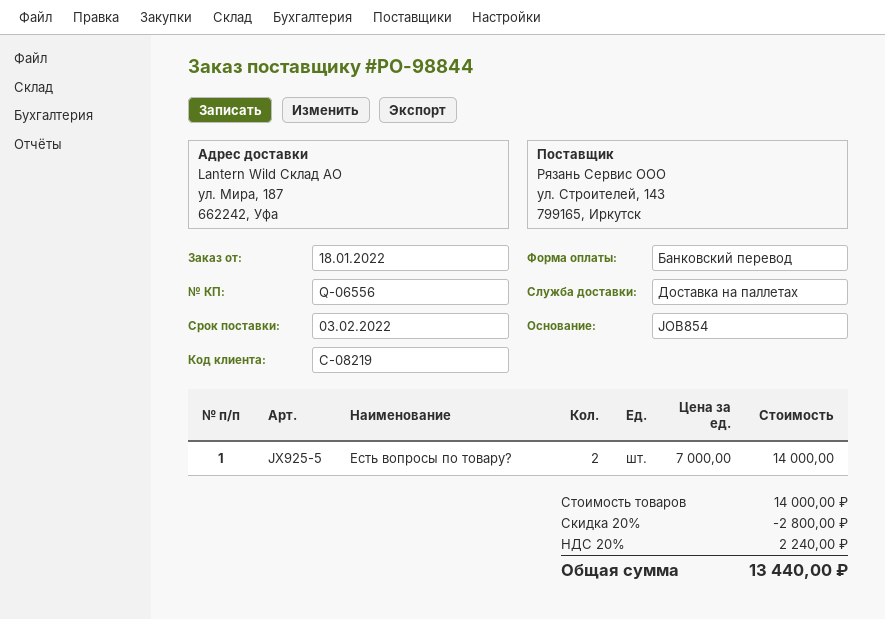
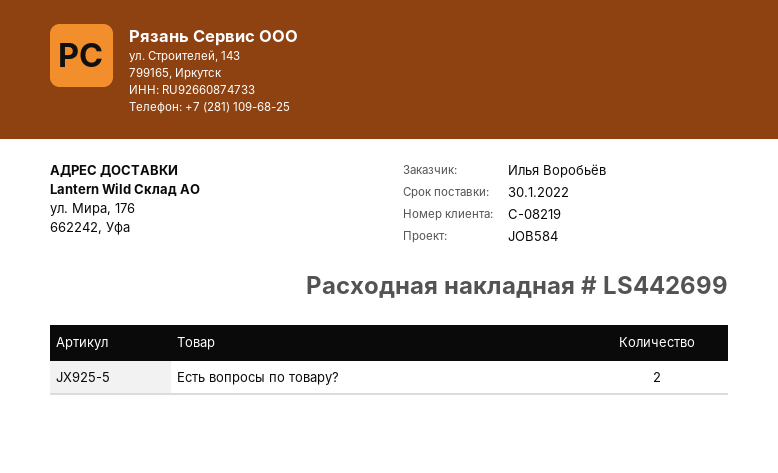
delivery date: 2022-02-03 -> 2022-01-30
reference: JOB854 -> JOB584
ship to: ул. Мира, 187, 662242, Уфа -> ул. Мира, 176, 662242, Уфа

